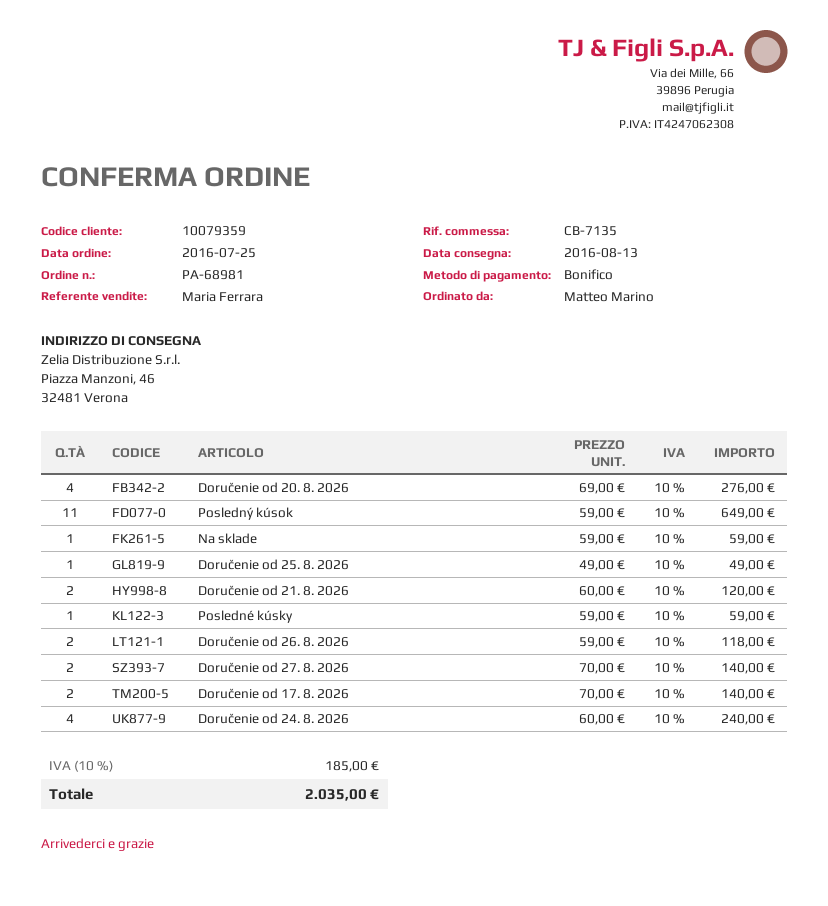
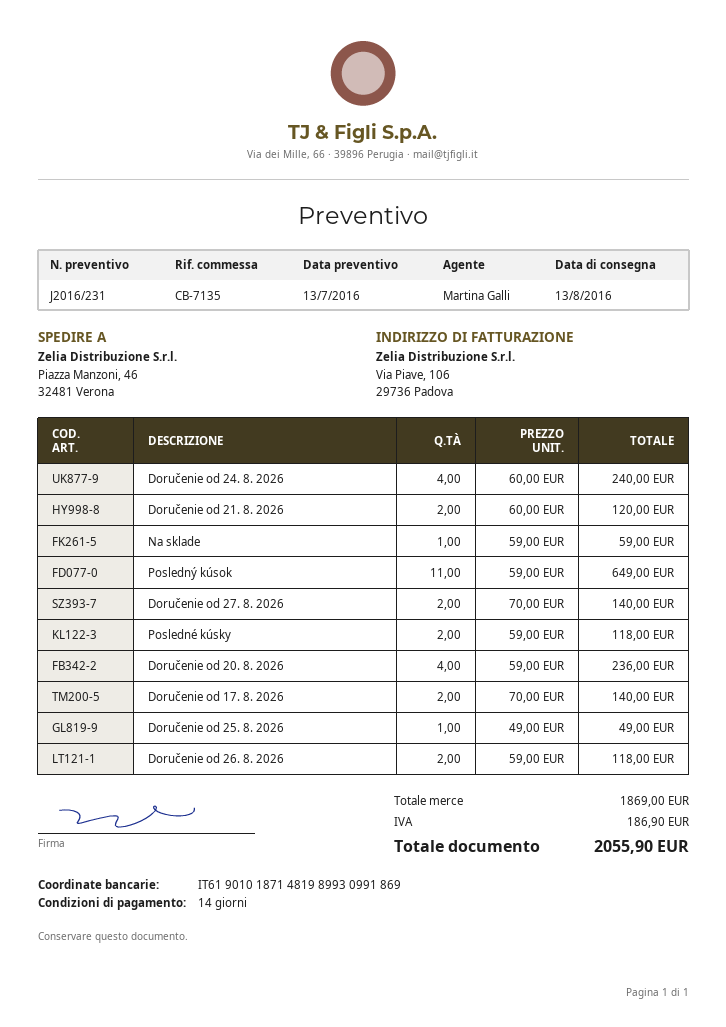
sales rep: Maria Ferrara -> Martina Galli
Doručenie od 20. 8. 2026: 4 x 69.00 = 276.00 -> 4 x 59.00 = 236.00
Posledné kúsky: 1 x 59.00 = 59.00 -> 2 x 59.00 = 118.00
tax: 185.00 -> 186.90
total: 2035.00 -> 2055.90

